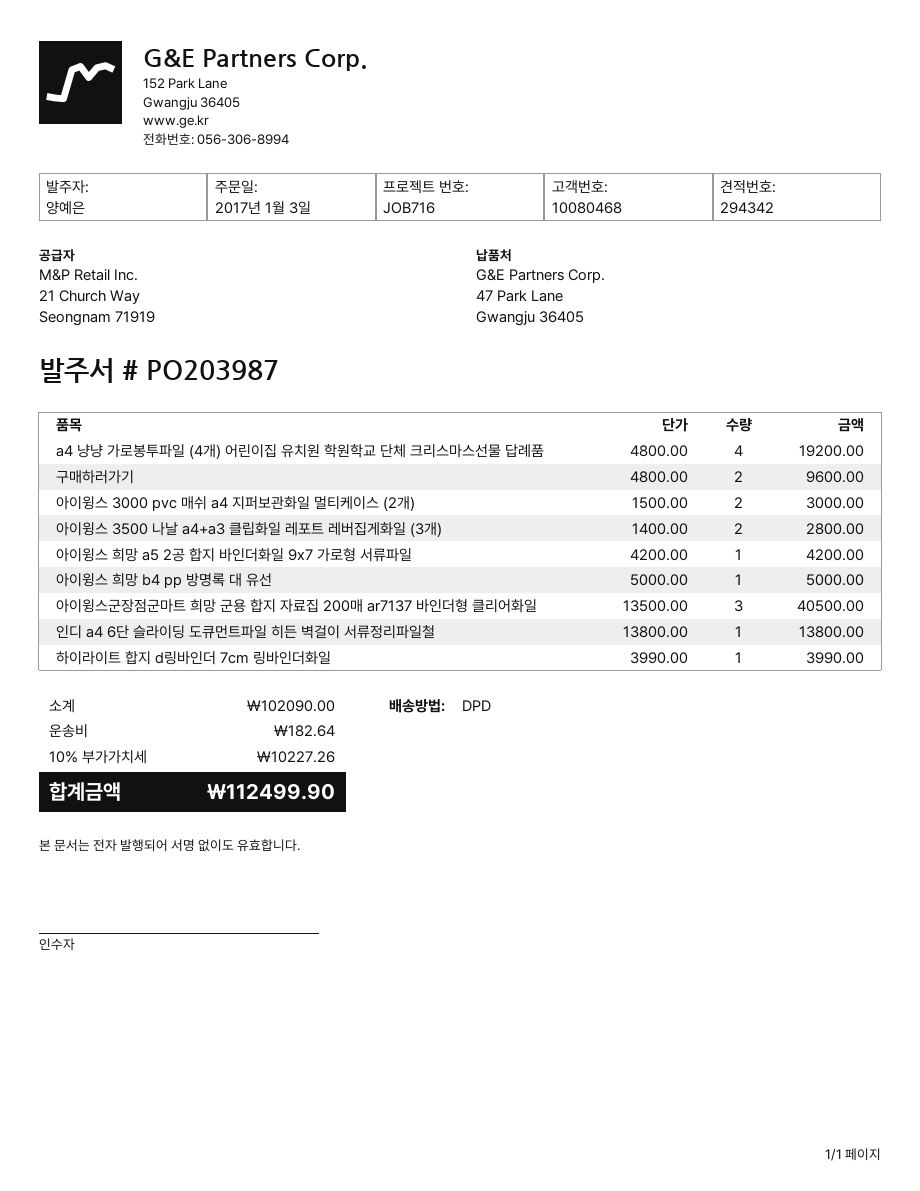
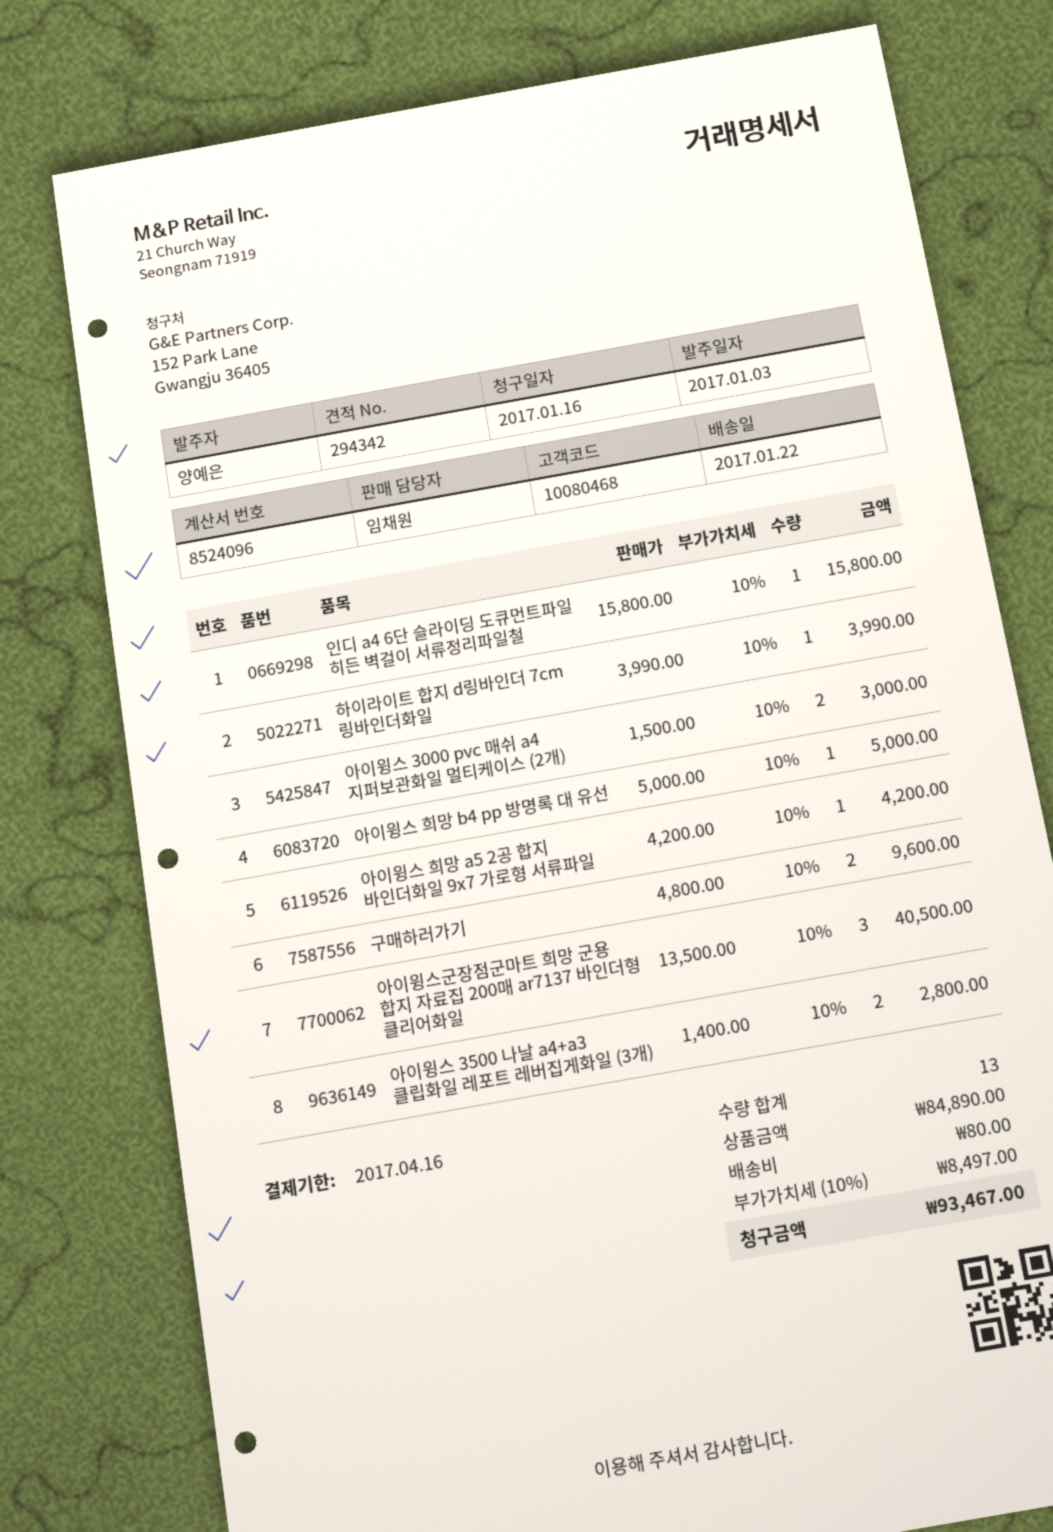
a4 냥냥 가로봉투파일 (4개) 어린이집 유치원 학원학교 단체 크리스마스선물 답례품: 4 x 4800.00 = 19200.00 -> none
인디 a4 6단 슬라이딩 도큐먼트파일 히든 벽걸이 서류정리파일철: 1 x 13800.00 = 13800.00 -> 1 x 15800.00 = 15800.00
subtotal: 102090.00 -> 84890.00
shipping: 182.64 -> 80.00
tax: 10% = 10227.26 -> 10% = 8497.00
total: 112499.90 -> 93467.00

